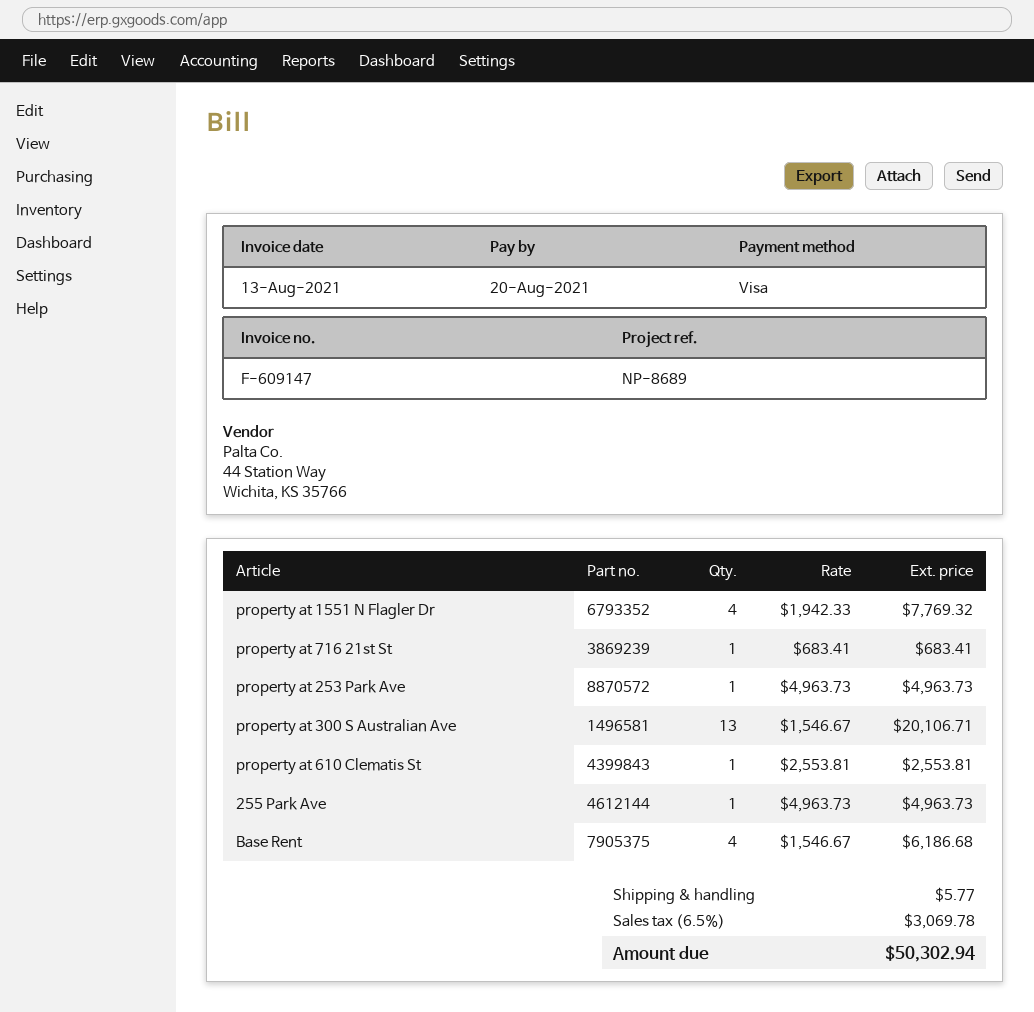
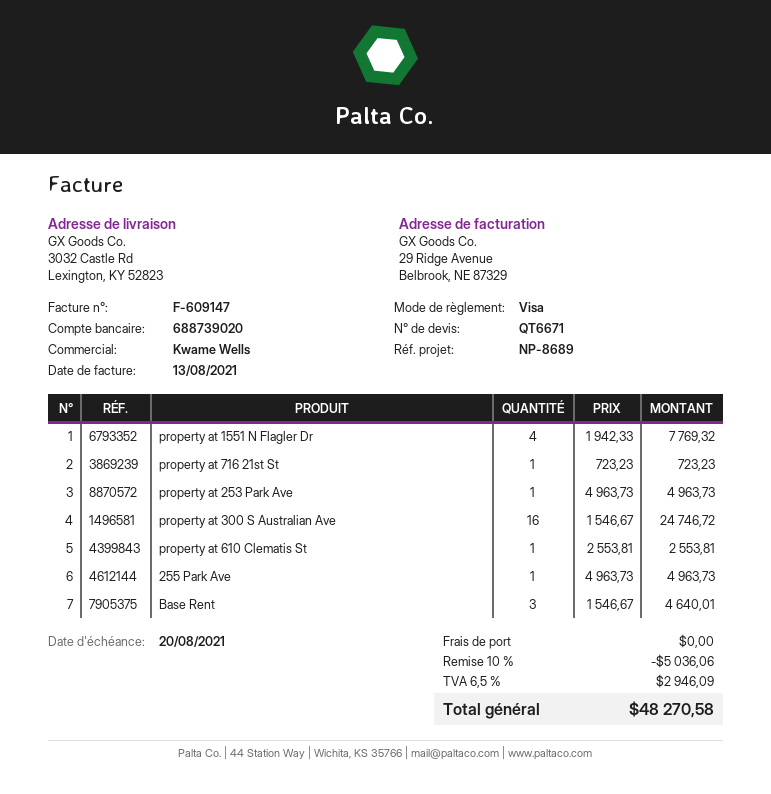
property at 716 21st St: 1 x 683.41 = 683.41 -> 1 x 723.23 = 723.23
property at 300 S Australian Ave: 13 x 1546.67 = 20106.71 -> 16 x 1546.67 = 24746.72
Base Rent: 4 x 1546.67 = 6186.68 -> 3 x 1546.67 = 4640.01
discount: none -> 10% = 5036.06
shipping: 5.77 -> 0.00
tax: 6.5% = 3069.78 -> 6.5% = 2946.09
total: 50302.94 -> 48270.58

